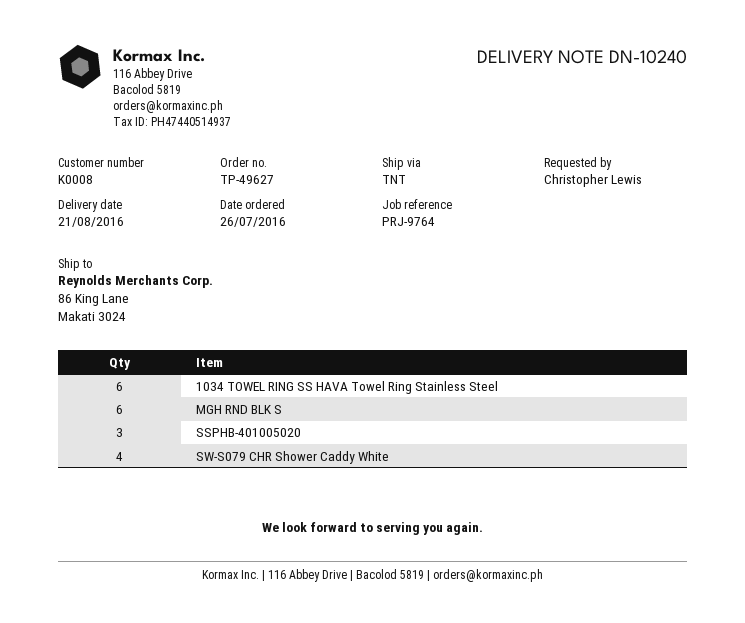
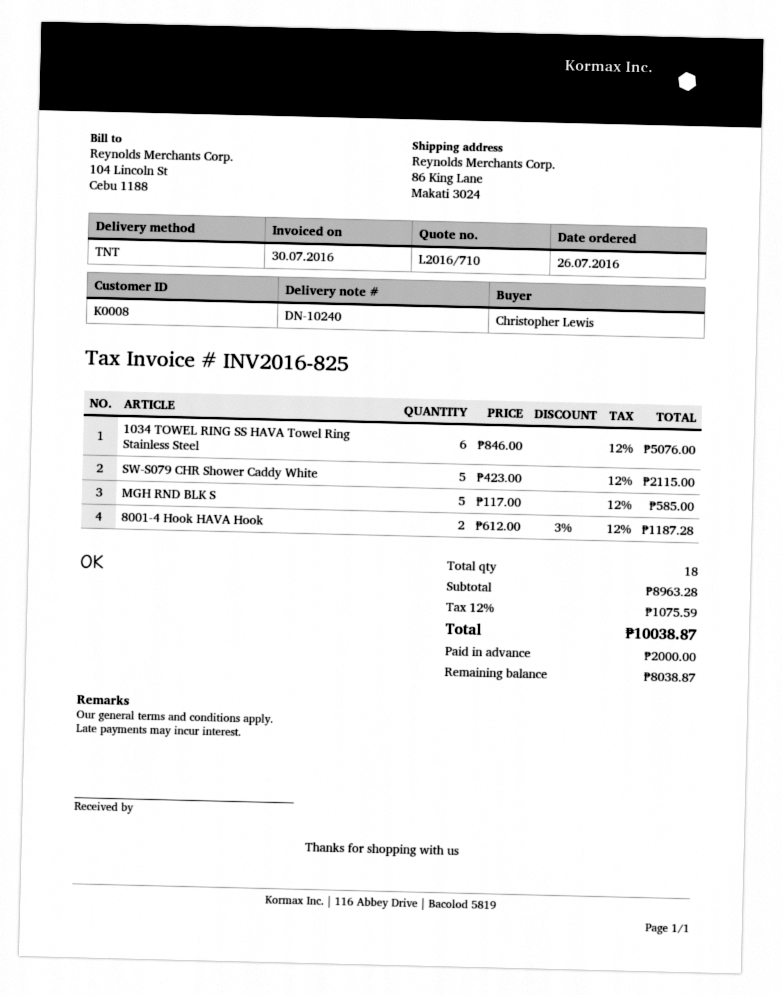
MGH RND BLK S: 6 -> 5
SSPHB-401005020: 3 -> none
SW-S079 CHR Shower Caddy White: 4 -> 5
8001-4 Hook HAVA Hook: none -> 2

